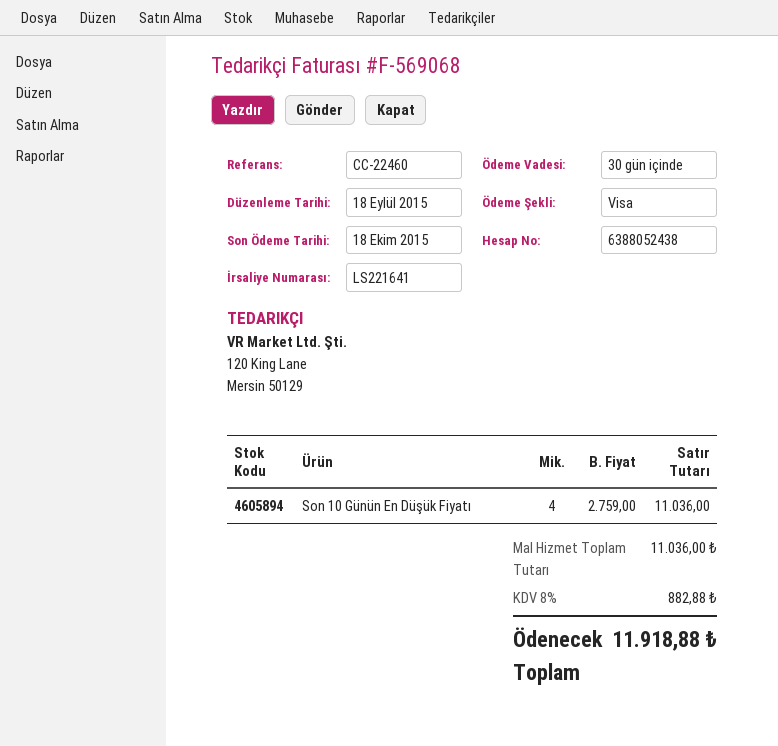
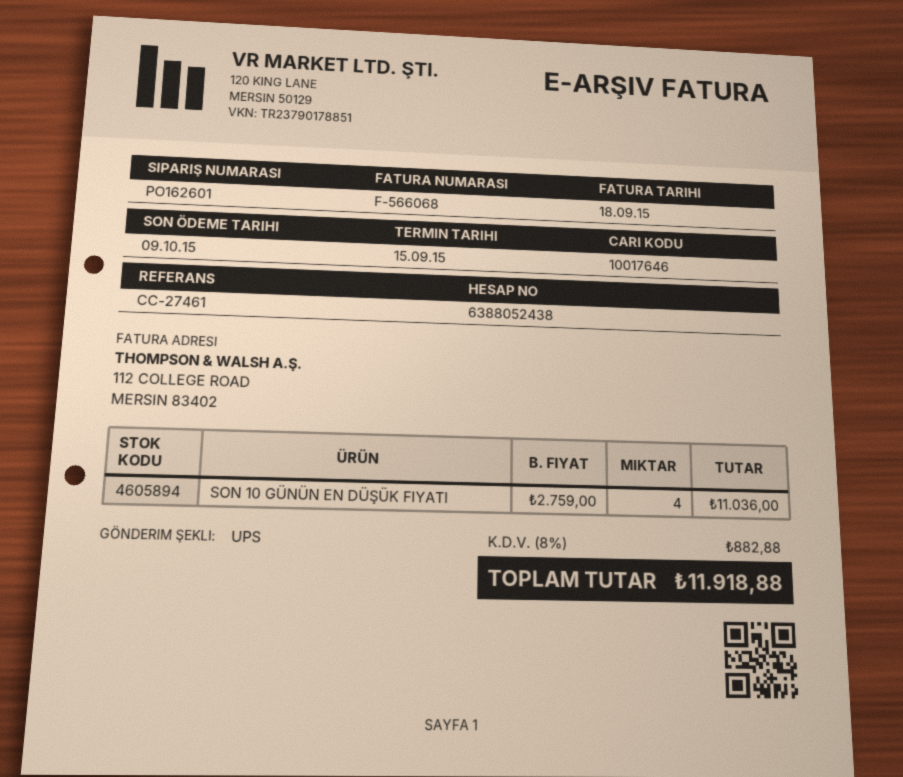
invoice number: F-569068 -> F-566068
due date: 2015-10-18 -> 2015-10-09
reference: CC-22460 -> CC-27461

